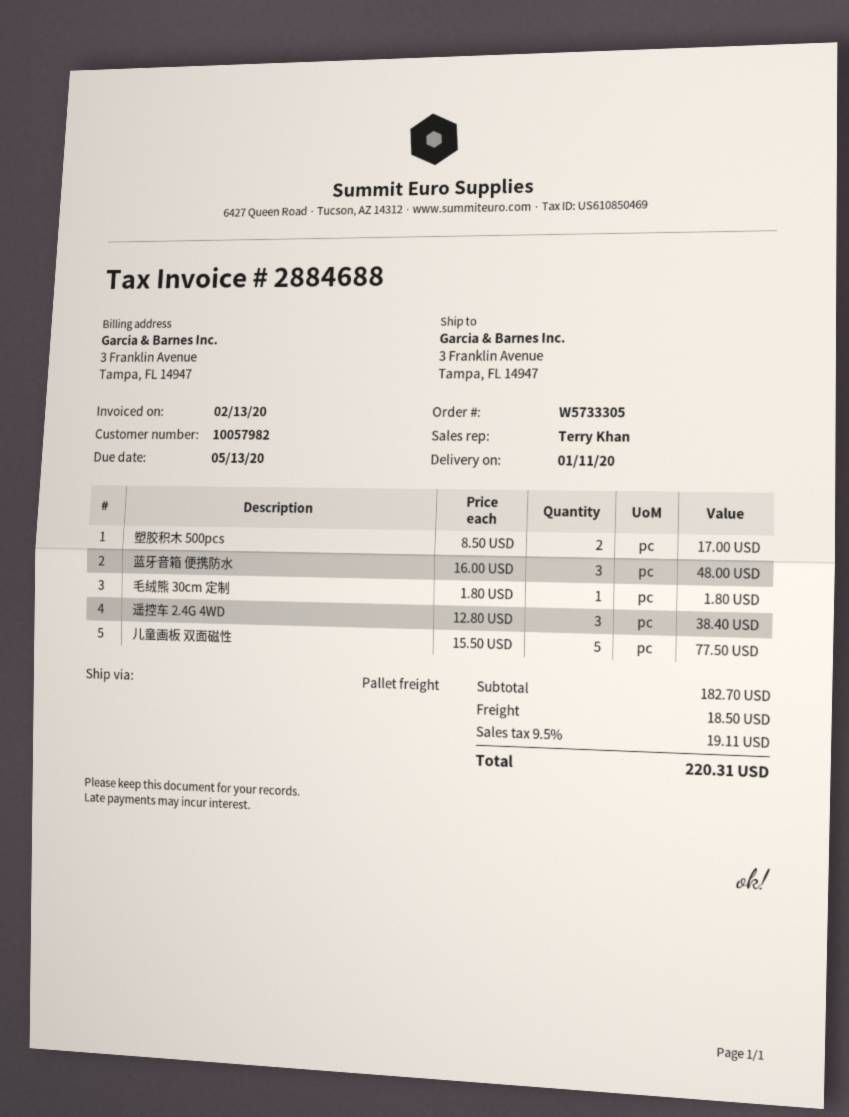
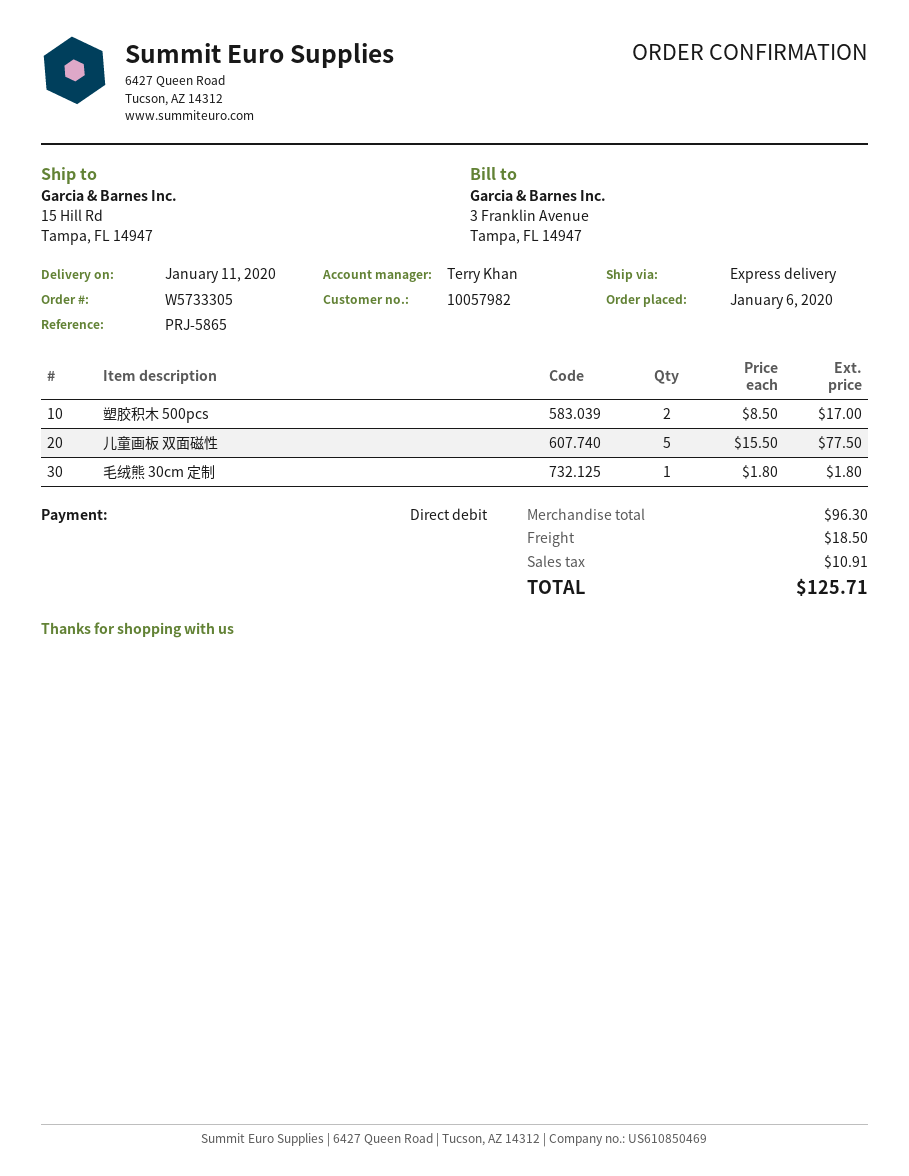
shipping method: pallet freight -> express
ship to: 3 Franklin Avenue, Tampa, FL 14947 -> 15 Hill Rd, Tampa, FL 14947
蓝牙音箱 便携防水: 3 x 16.00 = 48.00 -> none
遥控车 2.4G 4WD: 3 x 12.80 = 38.40 -> none
subtotal: 182.70 -> 96.30
tax: 19.11 -> 10.91
total: 220.31 -> 125.71

